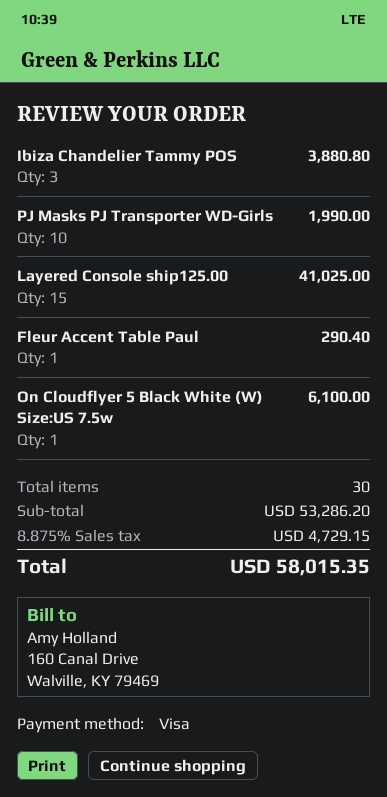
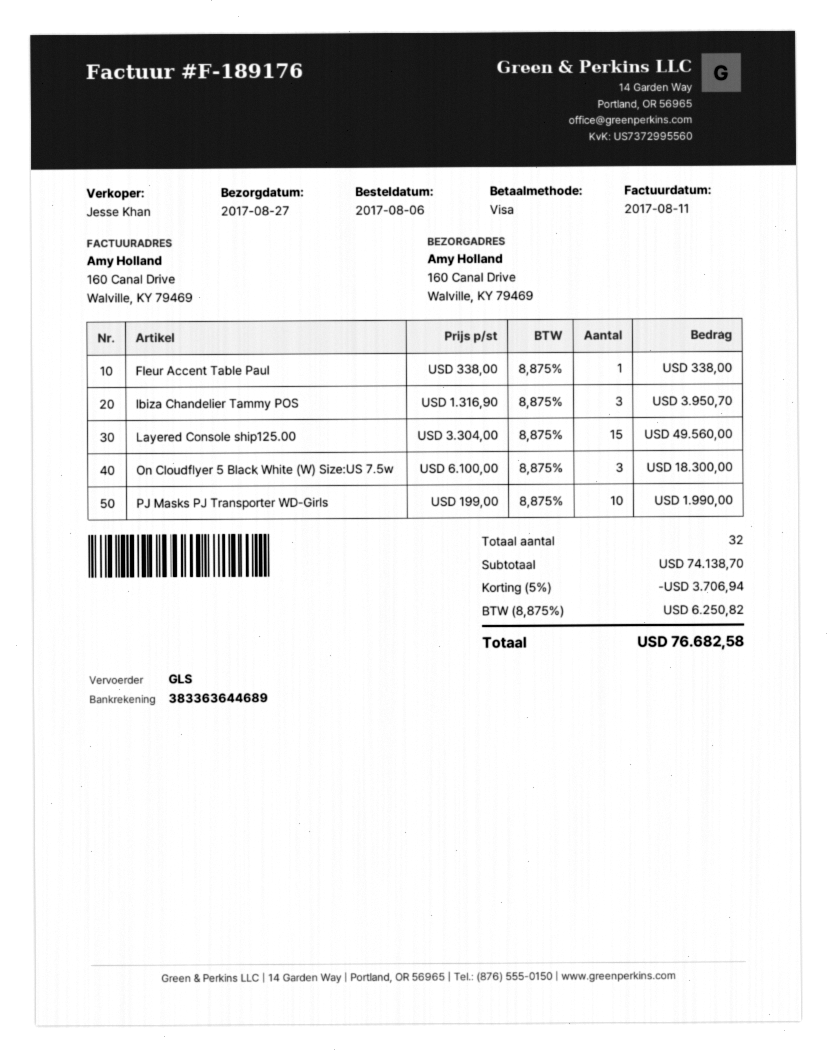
Ibiza Chandelier Tammy POS: 3 for 3880.80 -> 3 for 3950.70
Layered Console ship125.00: 15 for 41025.00 -> 15 for 49560.00
Fleur Accent Table Paul: 1 for 290.40 -> 1 for 338.00
On Cloudflyer 5 Black White (W) Size:US 7.5w: 1 for 6100.00 -> 3 for 18300.00
total quantity: 30 -> 32
subtotal: 53286.20 -> 74138.70
discount: none -> 5% = 3706.94
tax: 8.875% = 4729.15 -> 8.875% = 6250.82
total: 58015.35 -> 76682.58

